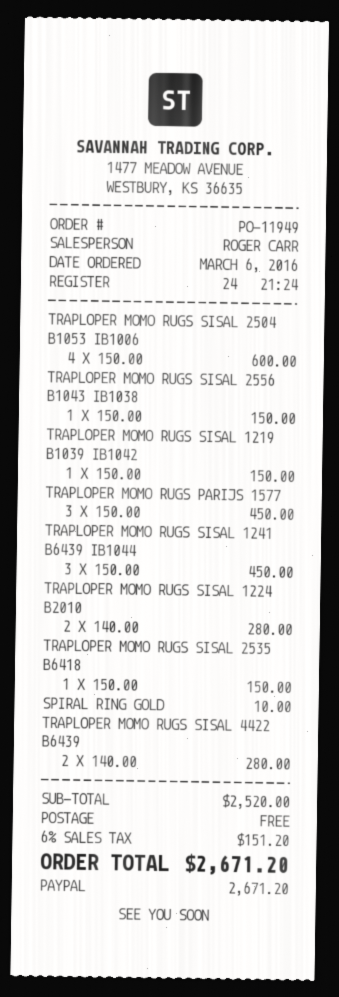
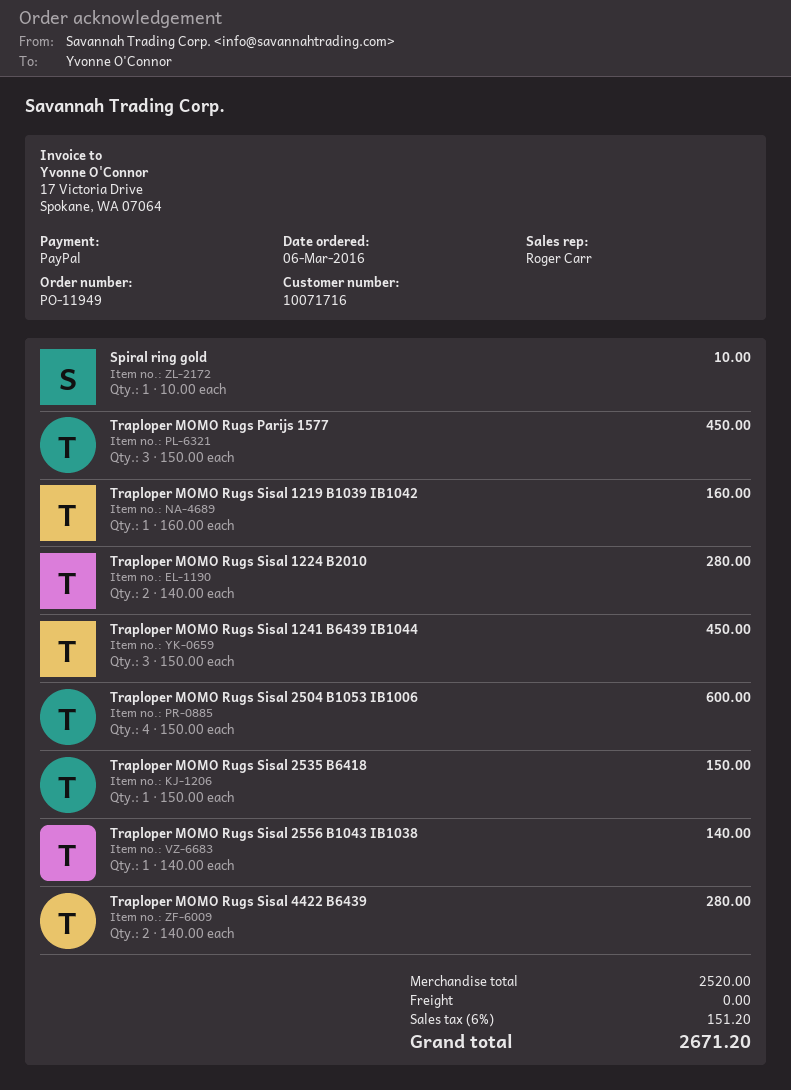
TRAPLOPER MOMO RUGS SISAL 2556 B1043 IB1038: 1 x 150.00 = 150.00 -> 1 x 140.00 = 140.00
TRAPLOPER MOMO RUGS SISAL 1219 B1039 IB1042: 1 x 150.00 = 150.00 -> 1 x 160.00 = 160.00

